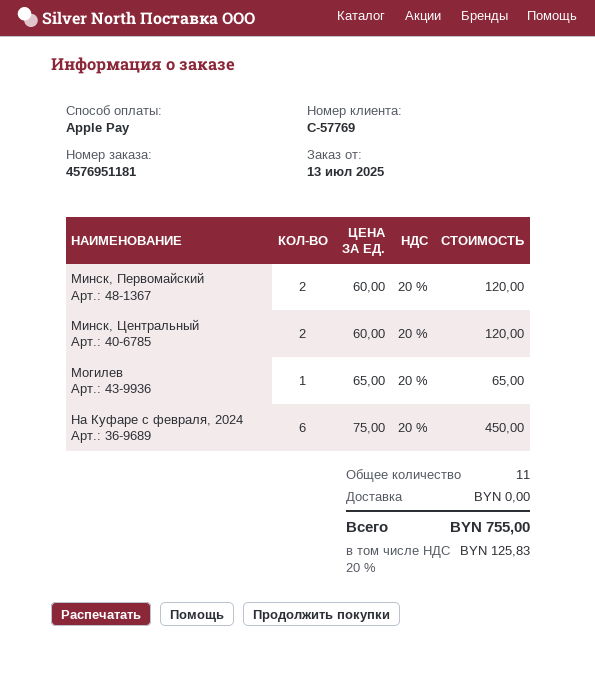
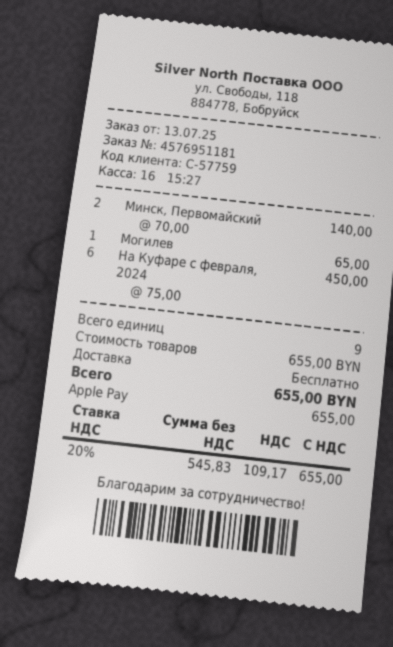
customer number: C-57769 -> C-57759
Минск, Первомайский: 2 x 60.00 = 120.00 -> 2 x 70.00 = 140.00
Минск, Центральный: 2 x 60.00 = 120.00 -> none
total quantity: 11 -> 9
tax: 20% = 125.83 -> 20% = 109.17
total: 755.00 -> 655.00

